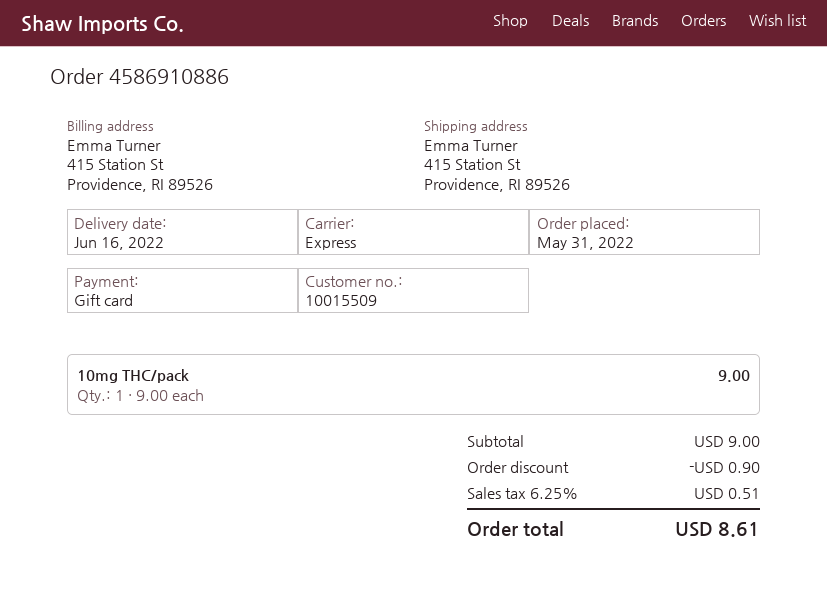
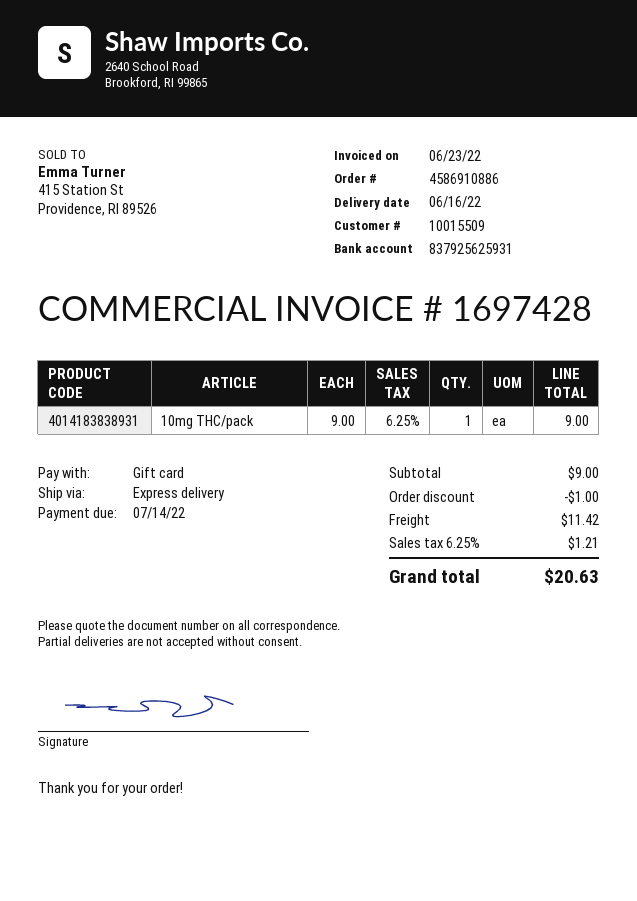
discount: 0.90 -> 1.00
shipping: none -> 11.42
tax: 6.25% = 0.51 -> 6.25% = 1.21
total: 8.61 -> 20.63

